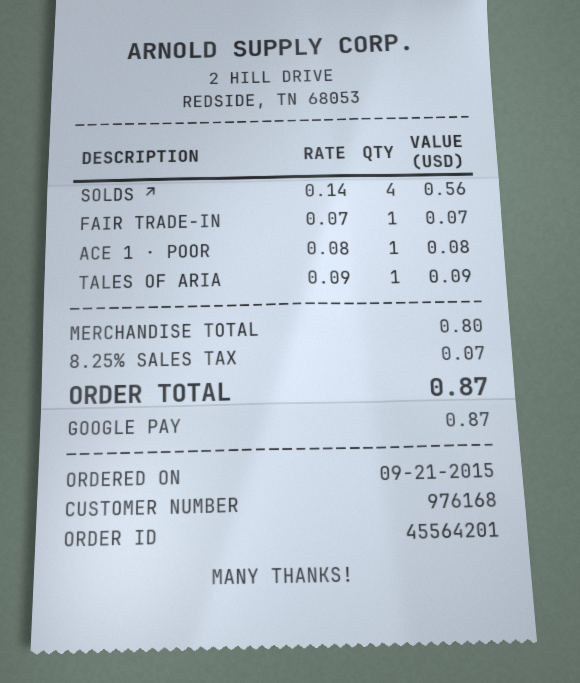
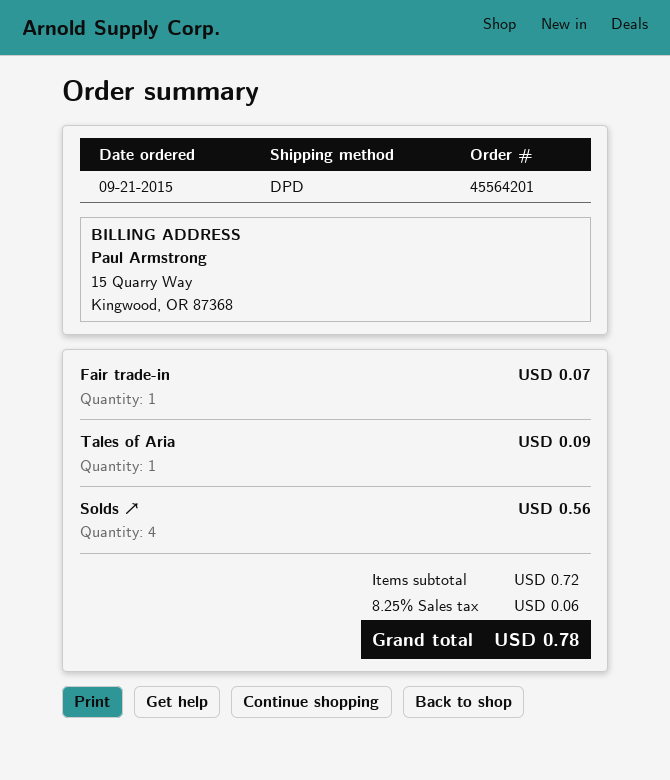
ACE 1 · POOR: 1 for 0.08 -> none
subtotal: 0.80 -> 0.72
tax: 8.25% = 0.07 -> 8.25% = 0.06
total: 0.87 -> 0.78

